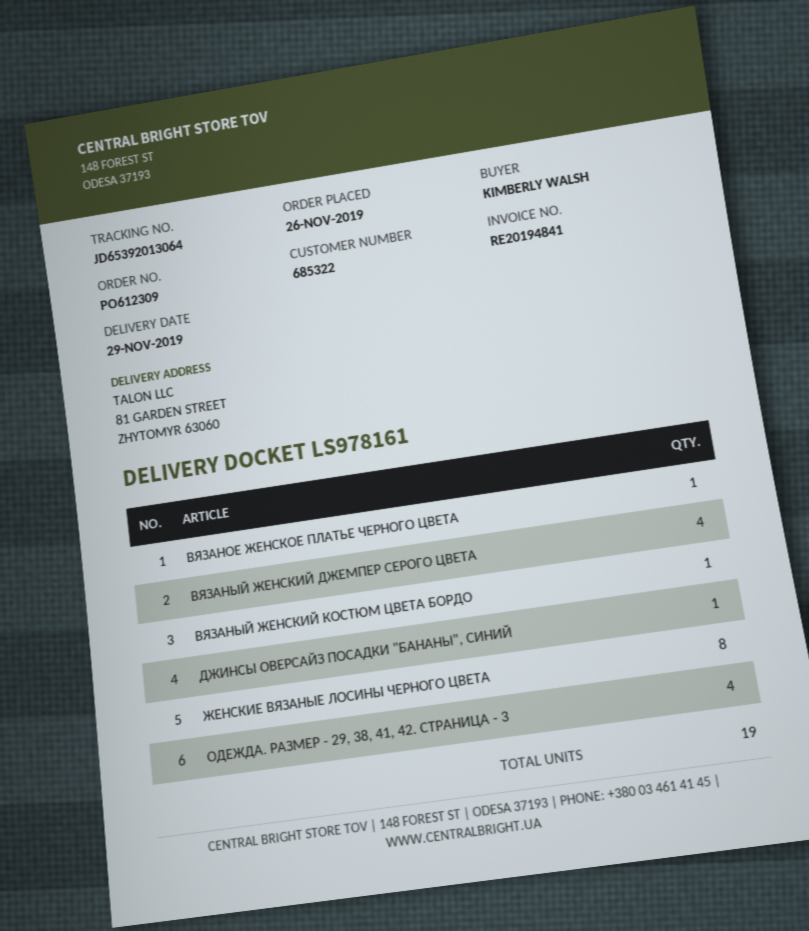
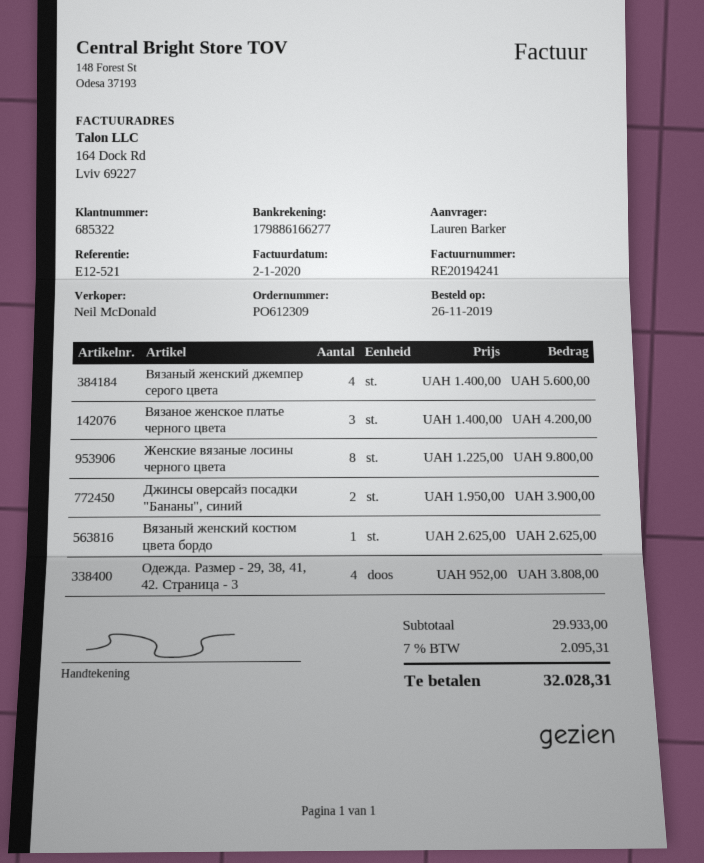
invoice number: RE20194841 -> RE20194241
ordered by: KIMBERLY WALSH -> Lauren Barker
ВЯЗАНОЕ ЖЕНСКОЕ ПЛАТЬЕ ЧЕРНОГО ЦВЕТА: 1 -> 3
ДЖИНСЫ ОВЕРСАЙЗ ПОСАДКИ "БАНАНЫ", СИНИЙ: 1 -> 2

